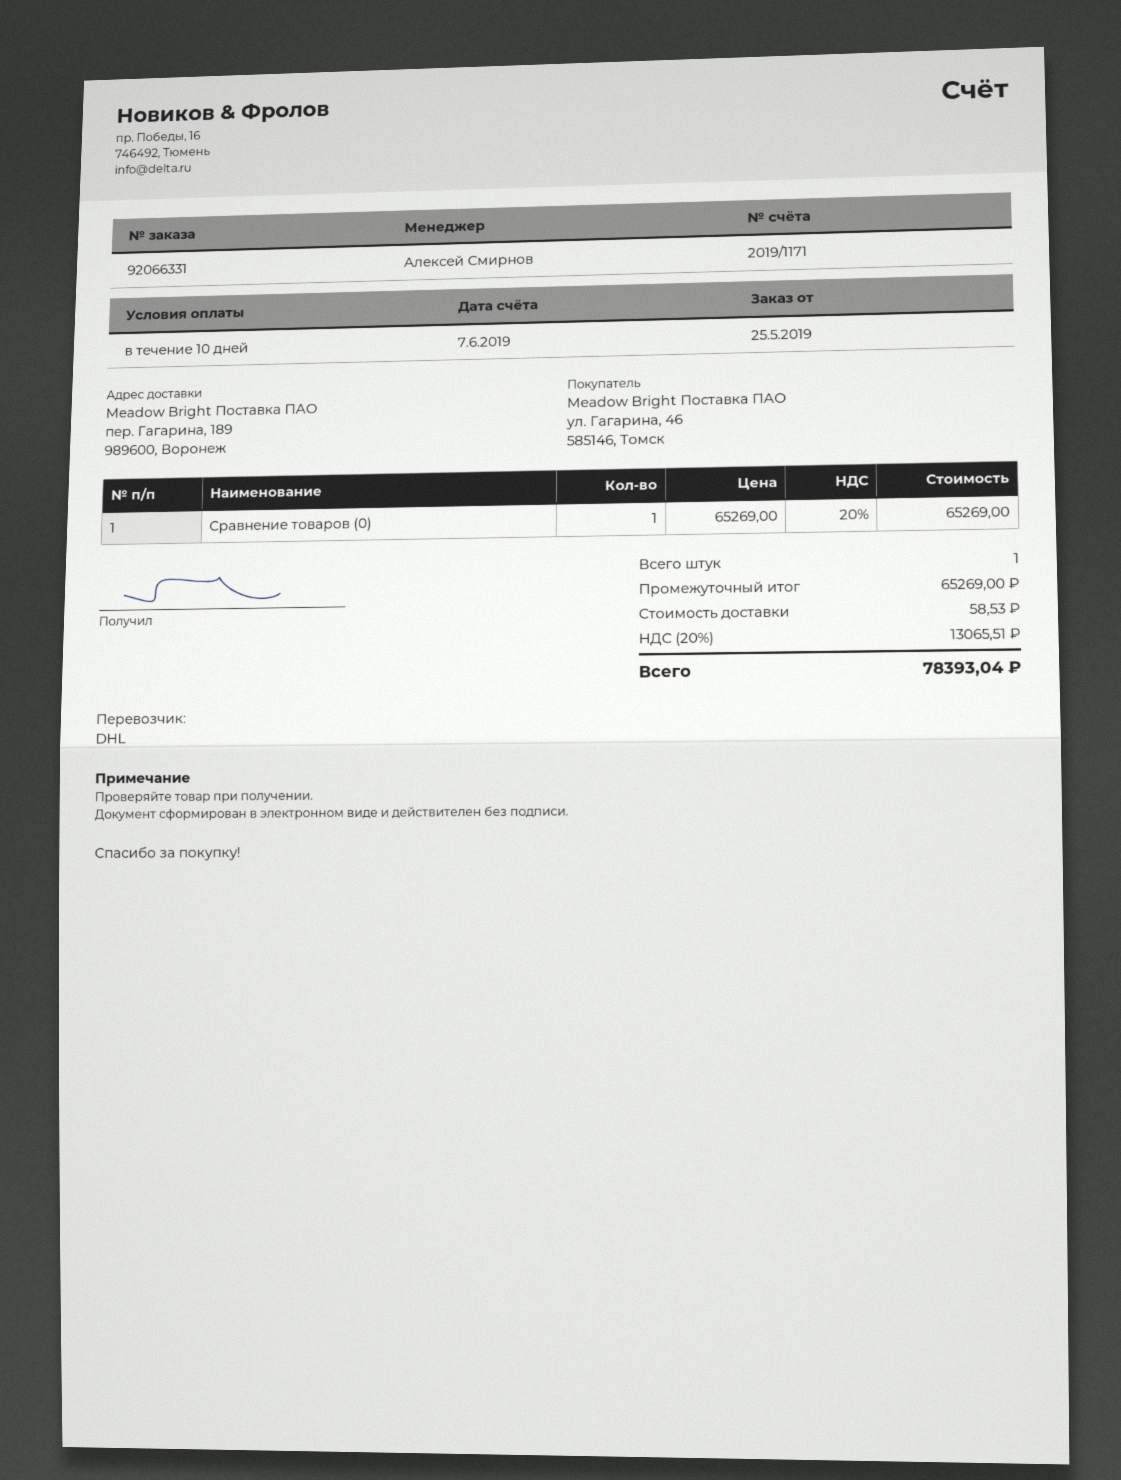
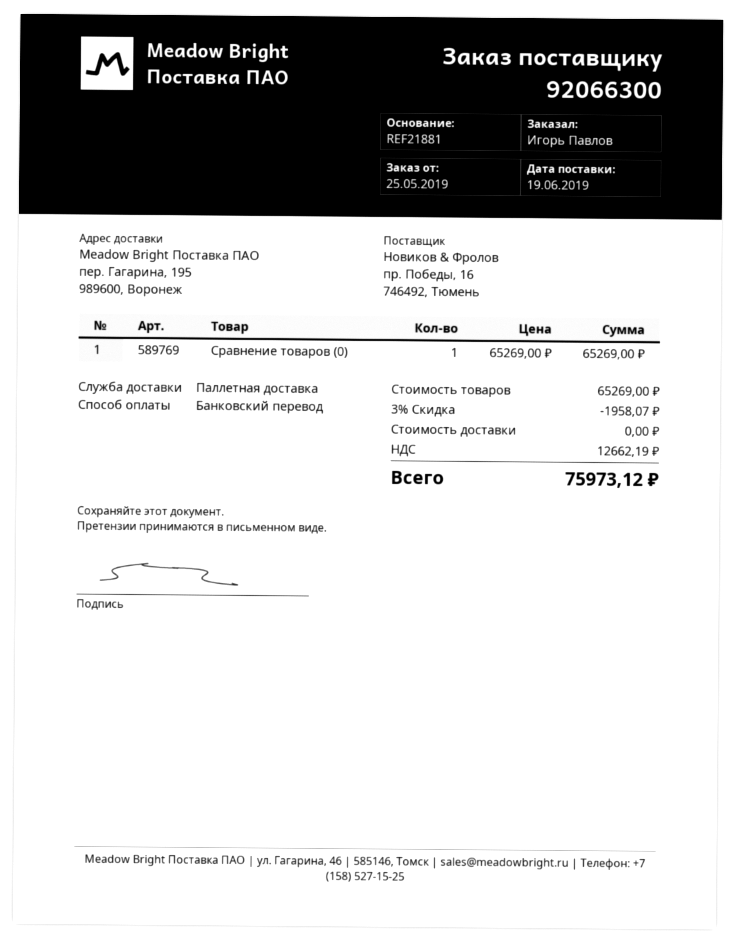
order number: 92066331 -> 92066300
shipping method: DHL -> pallet freight
ship to: пер. Гагарина, 189, 989600, Воронеж -> пер. Гагарина, 195, 989600, Воронеж
discount: none -> 3% = 1958.07
shipping: 58.53 -> 0.00
tax: 13065.51 -> 12662.19
total: 78393.04 -> 75973.12

